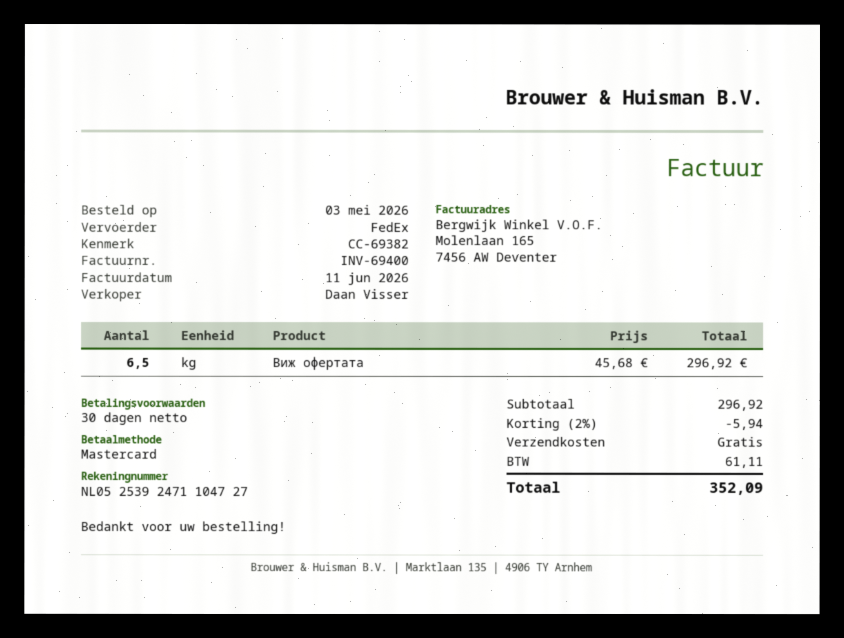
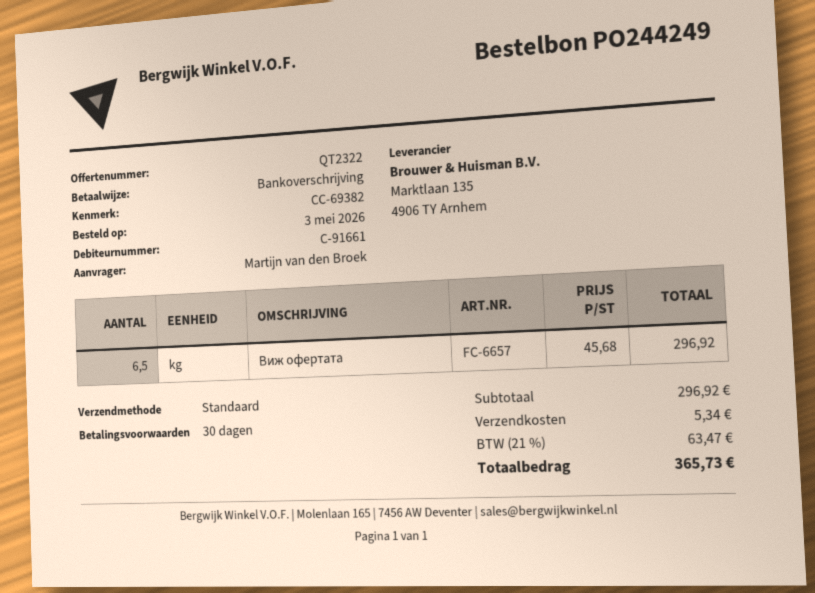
payment method: Mastercard -> bank transfer
shipping method: FedEx -> standard
discount: 2% = 5.94 -> none
shipping: 0.00 -> 5.34
tax: 61.11 -> 63.47
total: 352.09 -> 365.73

